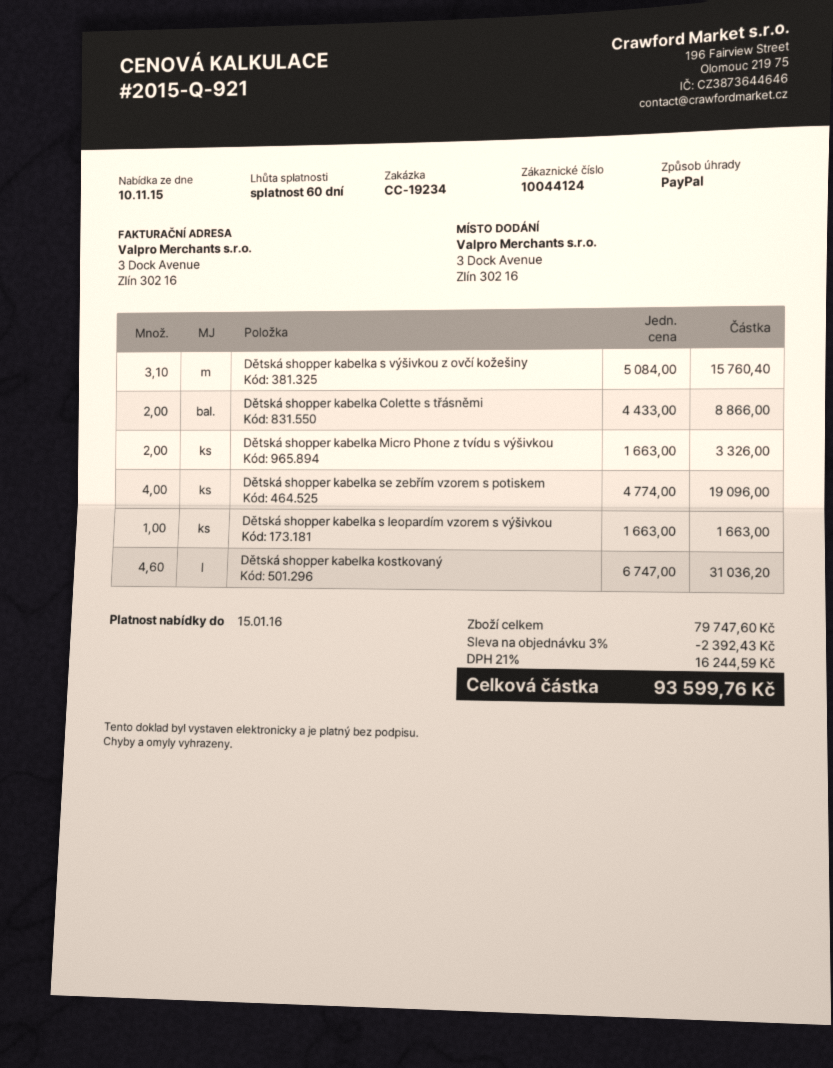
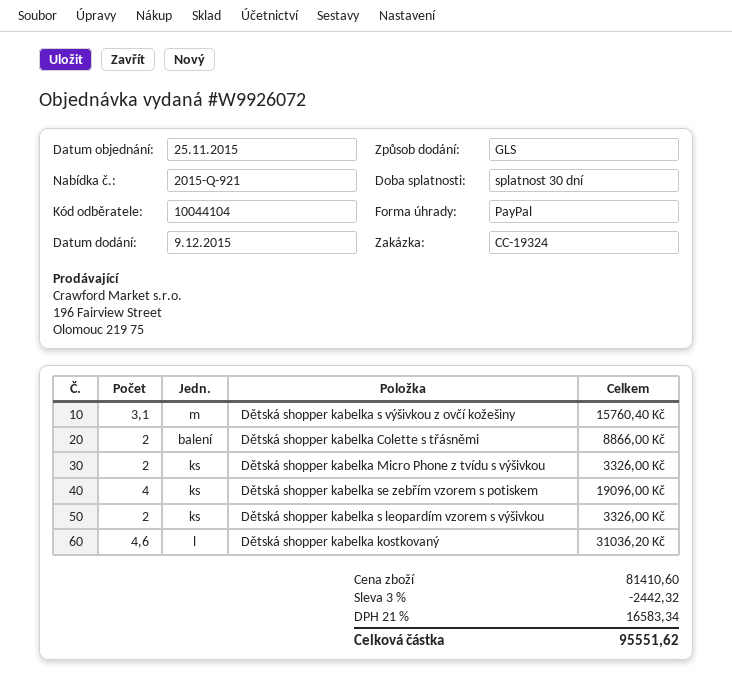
payment terms: 60 days -> 30 days
customer number: 10044124 -> 10044104
reference: CC-19234 -> CC-19324
Dětská shopper kabelka s leopardím vzorem s výšivkou: 1 for 1663.00 -> 2 for 3326.00
subtotal: 79747.60 -> 81410.60
discount: 3% = 2392.43 -> 3% = 2442.32
tax: 21% = 16244.59 -> 21% = 16583.34
total: 93599.76 -> 95551.62

